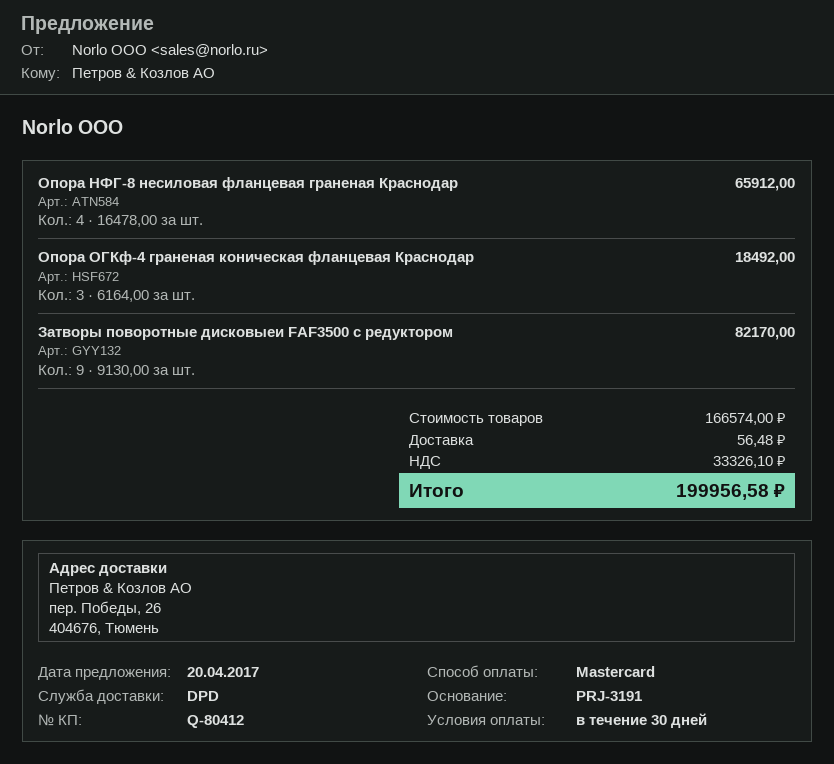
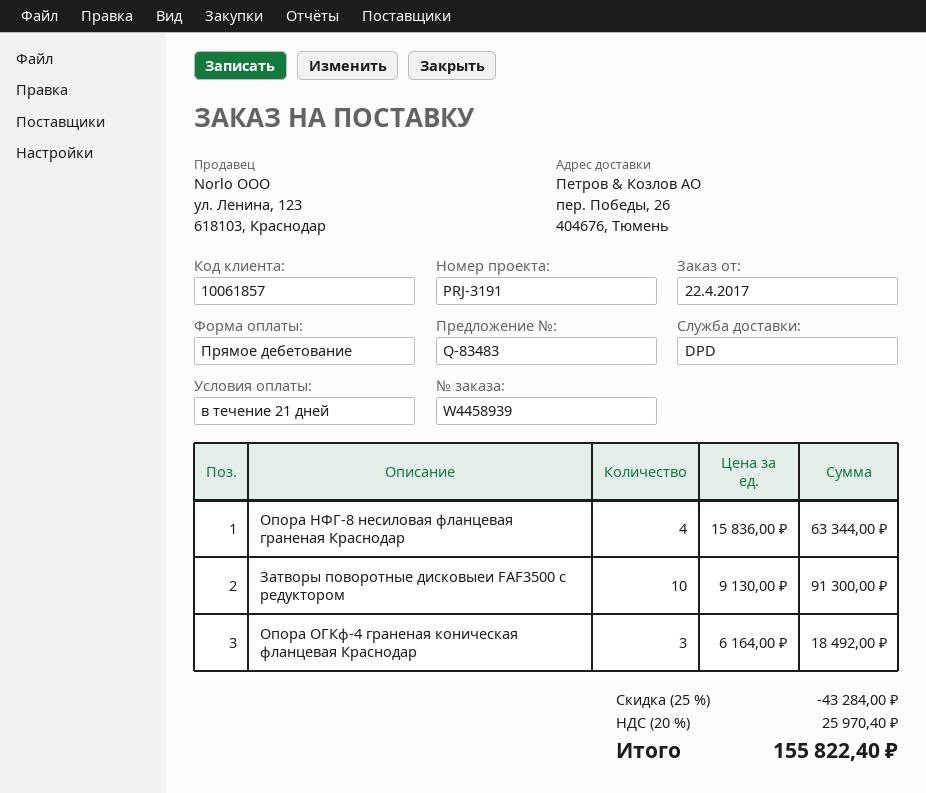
quote number: Q-80412 -> Q-83483
payment terms: 30 days -> 21 days
payment method: Mastercard -> direct debit
Опора НФГ-8 несиловая фланцевая граненая Краснодар: 4 x 16478.00 = 65912.00 -> 4 x 15836.00 = 63344.00
Затворы поворотные дисковыеи FAF3500 с редуктором: 9 x 9130.00 = 82170.00 -> 10 x 9130.00 = 91300.00
discount: none -> 25% = 43284.00
shipping: 56.48 -> none
tax: 33326.10 -> 25970.40
total: 199956.58 -> 155822.40

